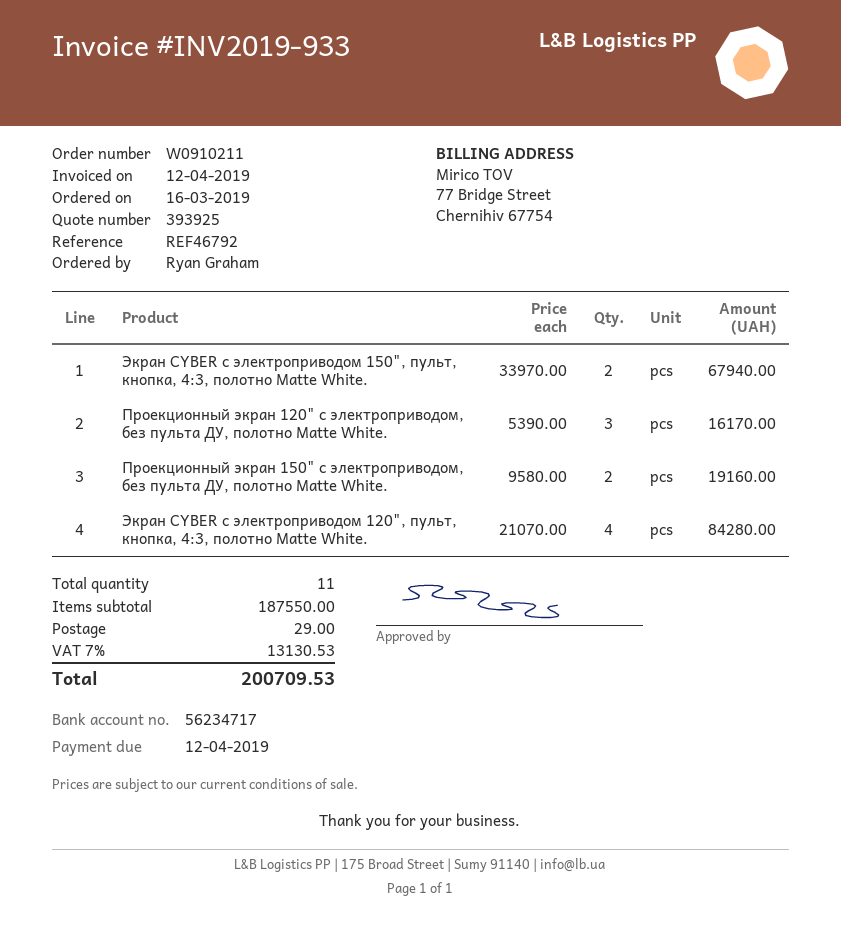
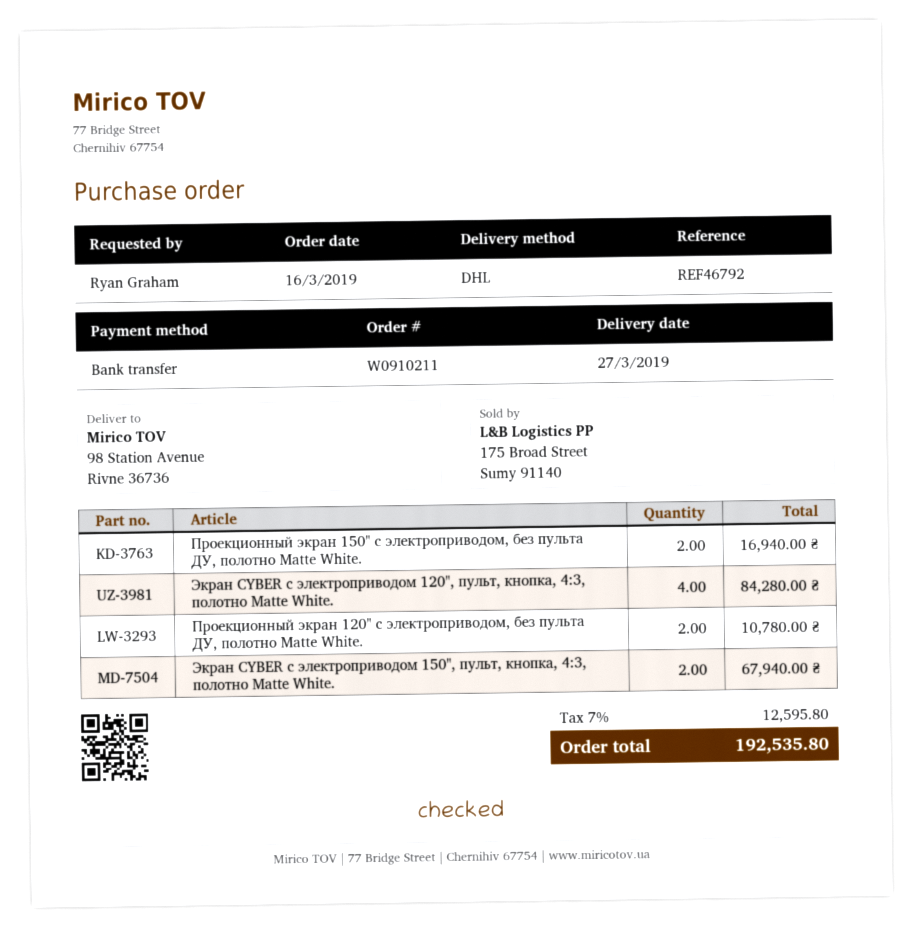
Проекционный экран 120" с электроприводом, без пульта ДУ, полотно Matte White.: 3 for 16170.00 -> 2 for 10780.00
Проекционный экран 150" с электроприводом, без пульта ДУ, полотно Matte White.: 2 for 19160.00 -> 2 for 16940.00
shipping: 29.00 -> none
tax: 7% = 13130.53 -> 7% = 12595.80
total: 200709.53 -> 192535.80

